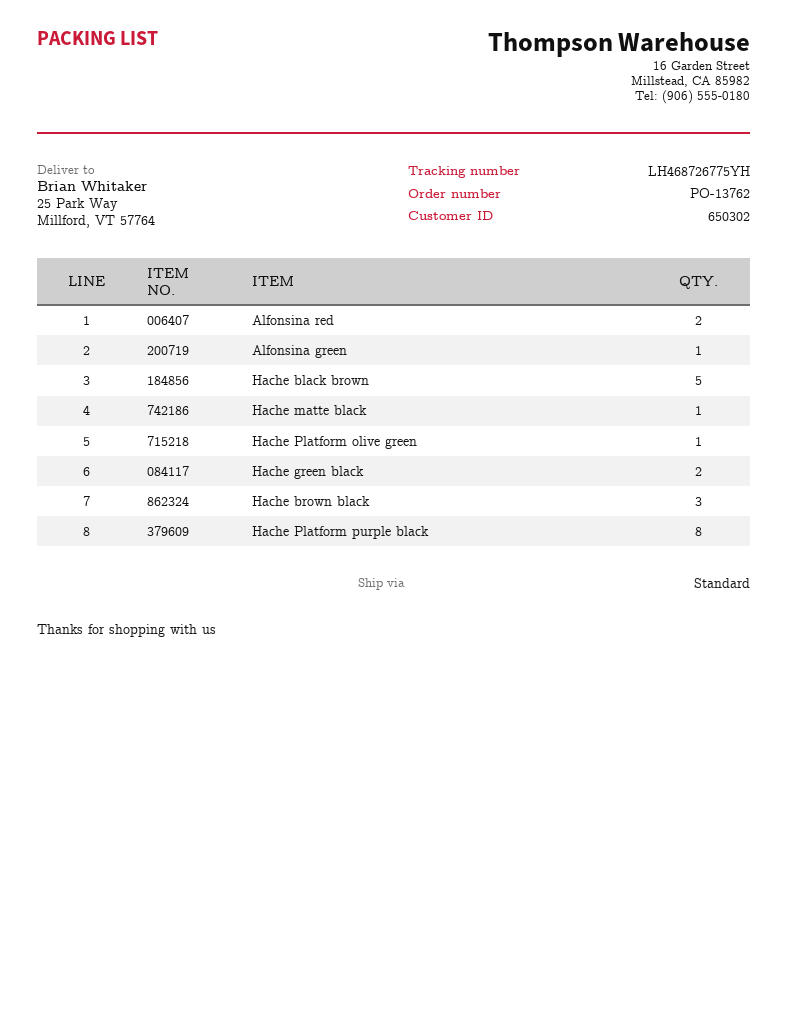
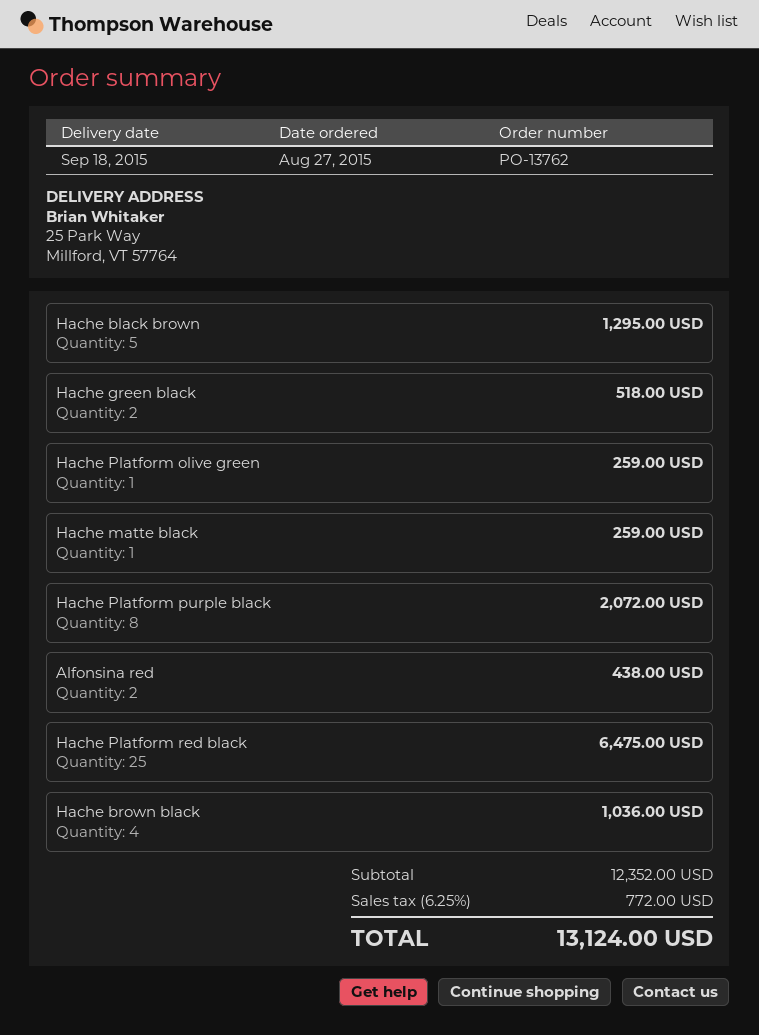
Alfonsina green: 1 -> none
Hache brown black: 3 -> 4
Hache Platform red black: none -> 25

